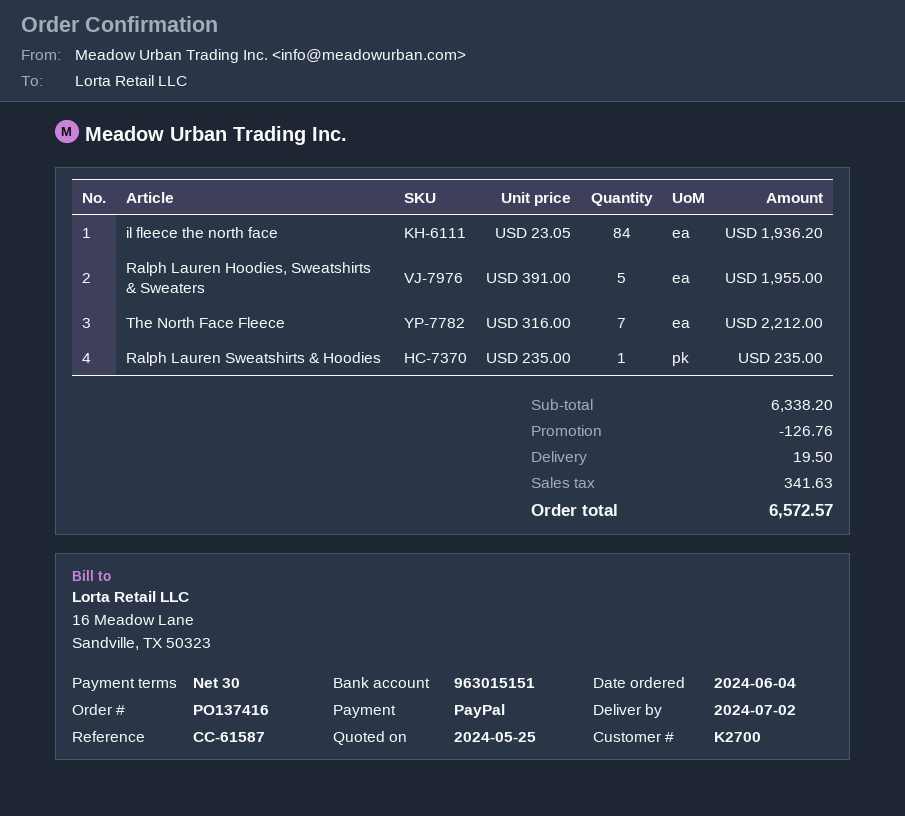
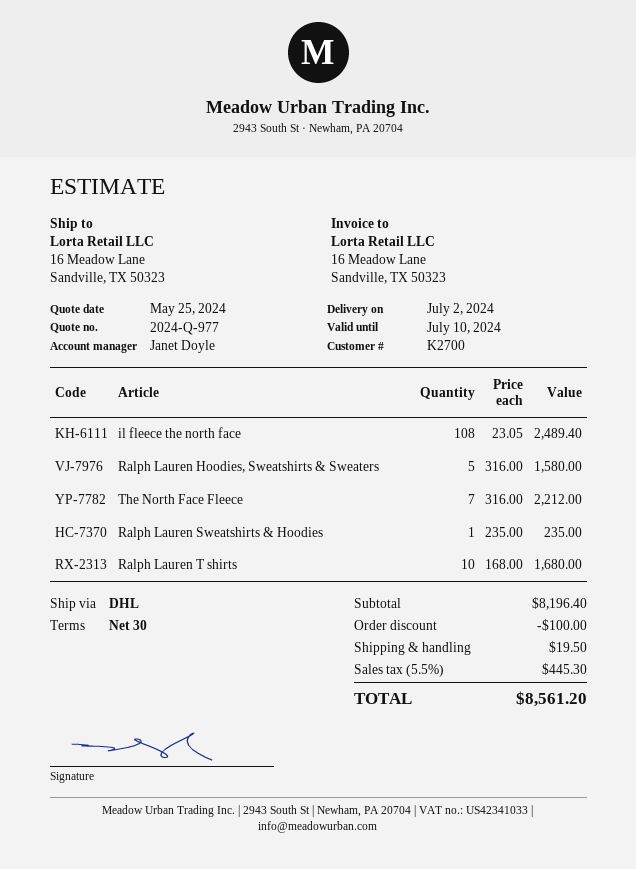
il fleece the north face: 84 x 23.05 = 1936.20 -> 108 x 23.05 = 2489.40
Ralph Lauren Hoodies, Sweatshirts & Sweaters: 5 x 391.00 = 1955.00 -> 5 x 316.00 = 1580.00
Ralph Lauren T shirts: none -> 10 x 168.00 = 1680.00
subtotal: 6338.20 -> 8196.40
discount: 126.76 -> 100.00
tax: 341.63 -> 445.30
total: 6572.57 -> 8561.20

